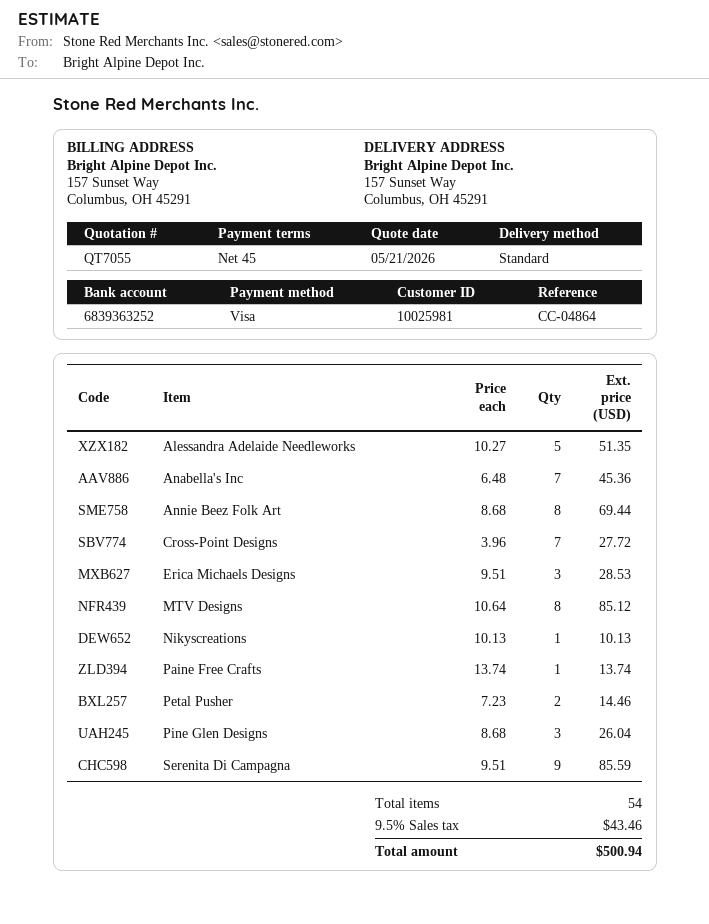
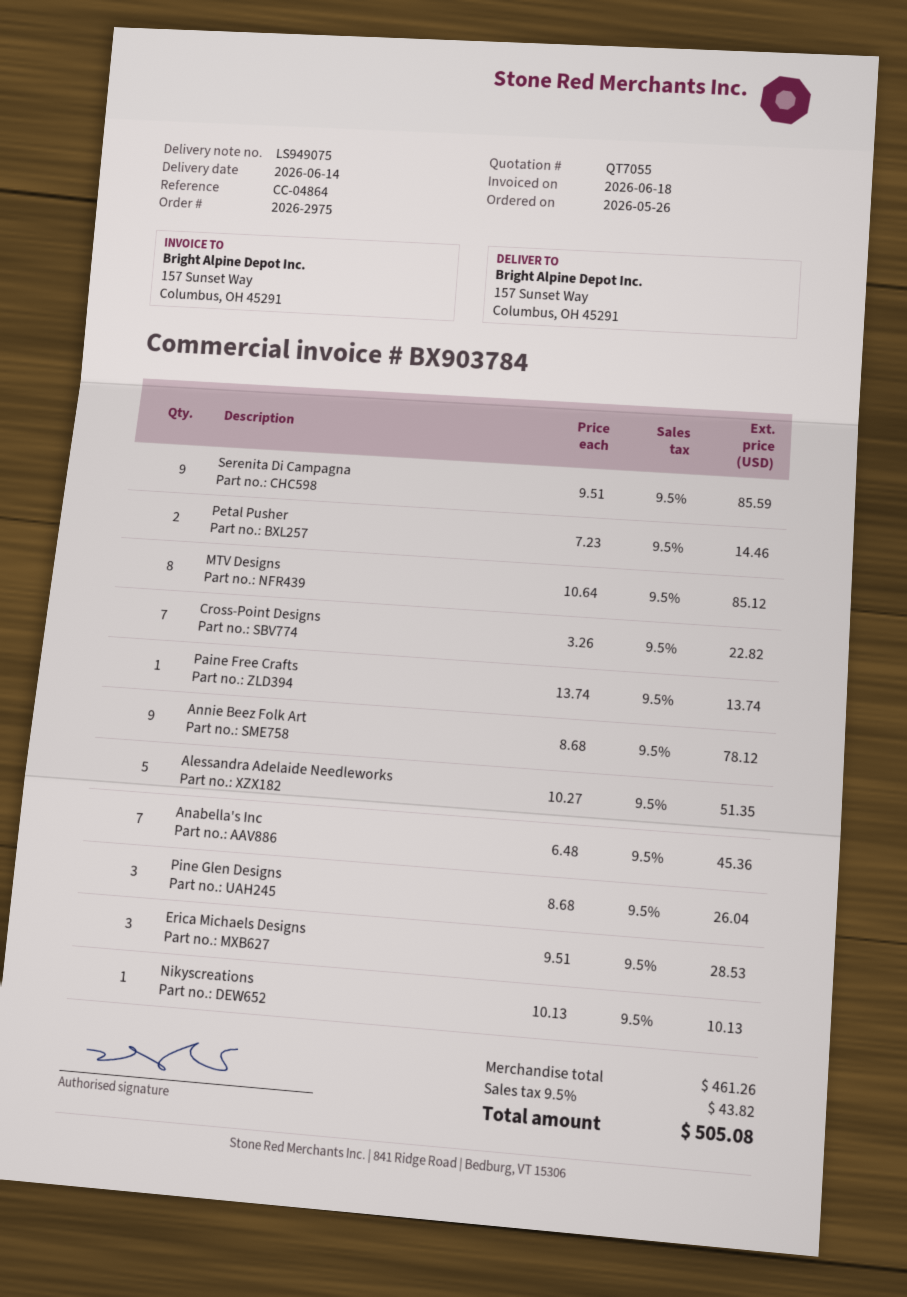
Annie Beez Folk Art: 8 x 8.68 = 69.44 -> 9 x 8.68 = 78.12
Cross-Point Designs: 7 x 3.96 = 27.72 -> 7 x 3.26 = 22.82
tax: 9.5% = 43.46 -> 9.5% = 43.82
total: 500.94 -> 505.08

